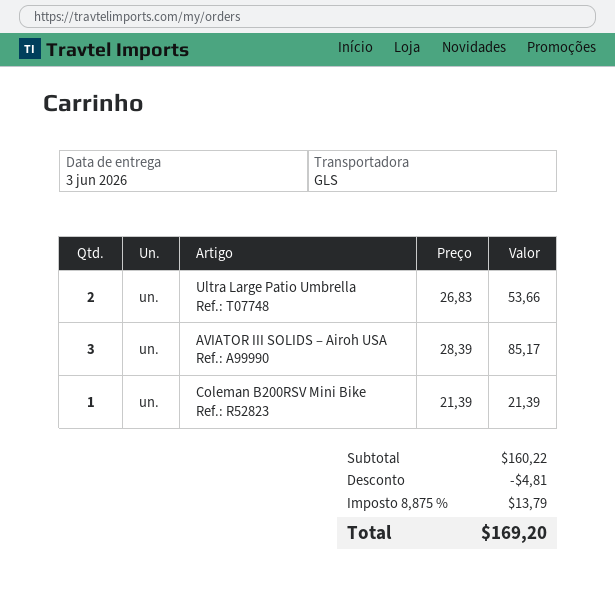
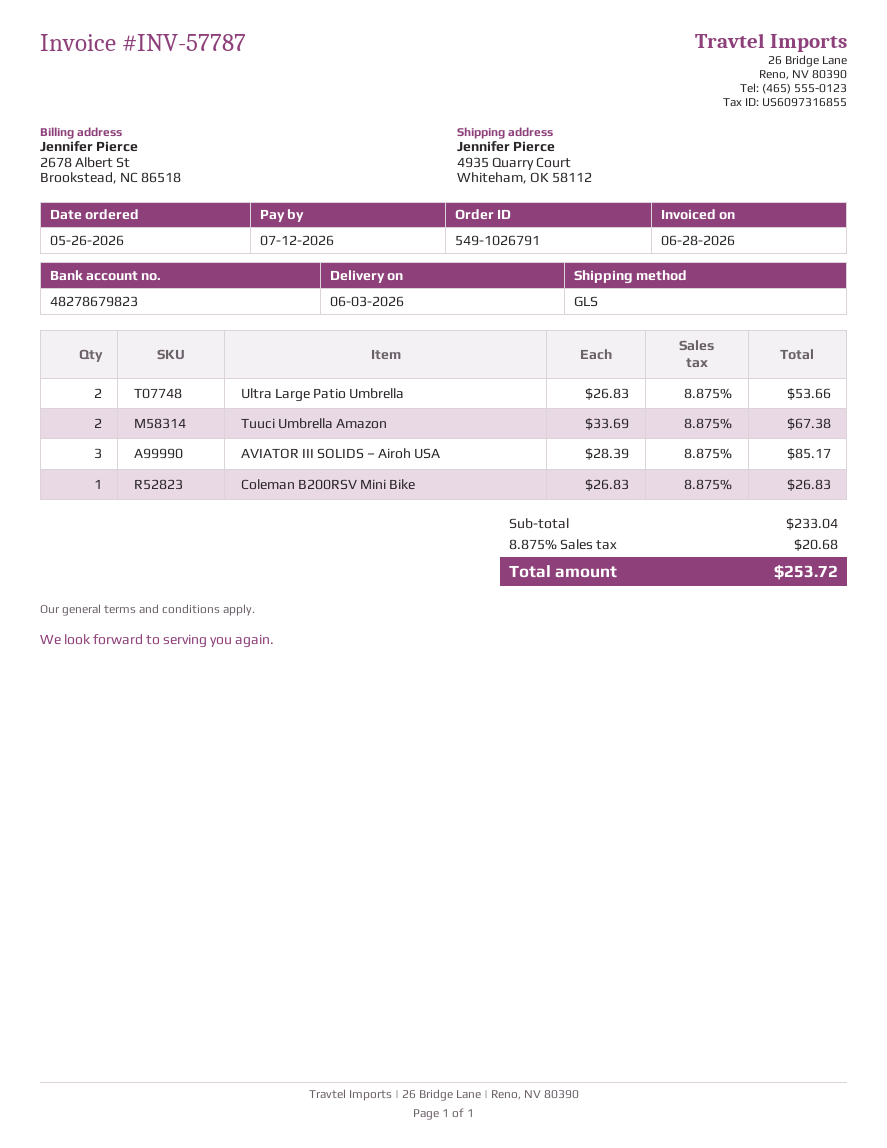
Coleman B200RSV Mini Bike: 1 x 21.39 = 21.39 -> 1 x 26.83 = 26.83
Tuuci Umbrella Amazon: none -> 2 x 33.69 = 67.38
subtotal: 160.22 -> 233.04
discount: 4.81 -> none
tax: 8.875% = 13.79 -> 8.875% = 20.68
total: 169.20 -> 253.72

